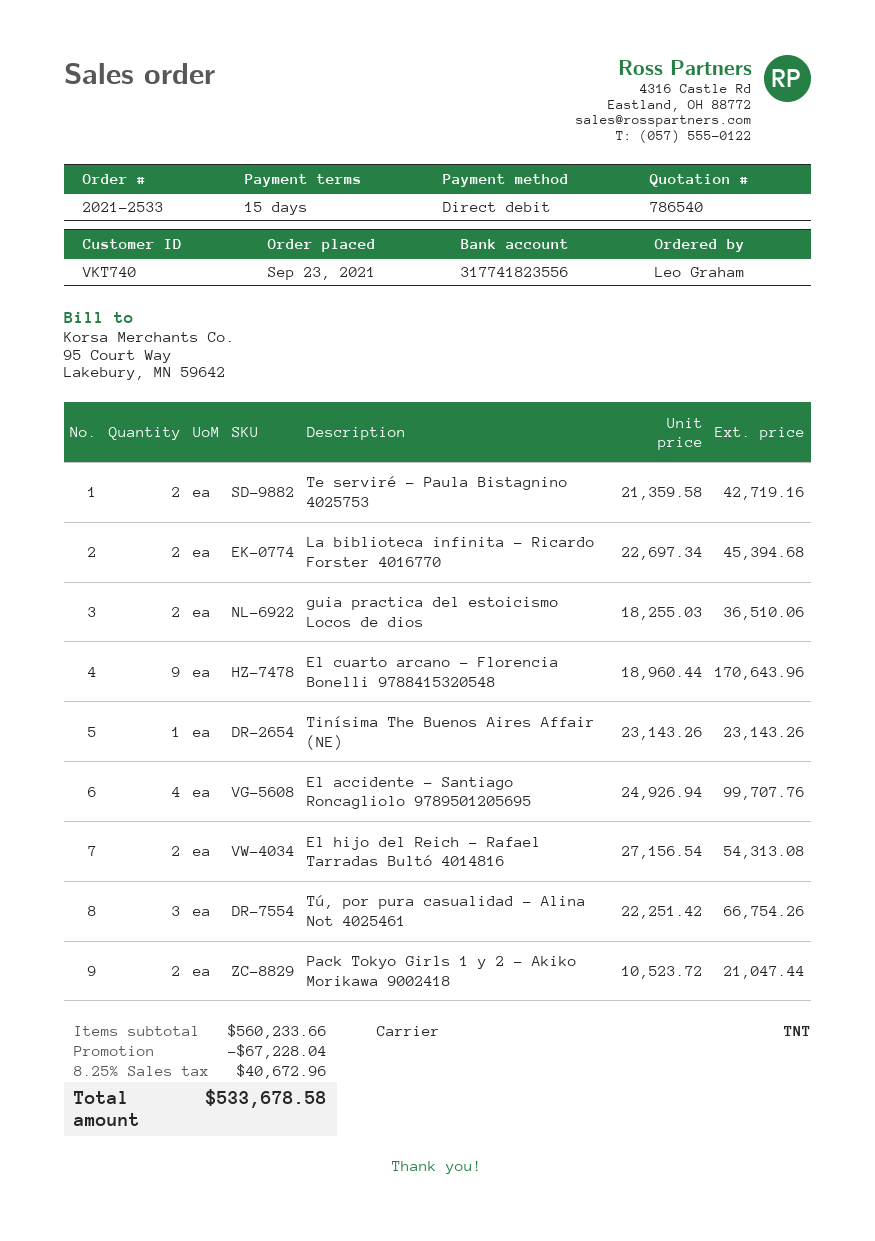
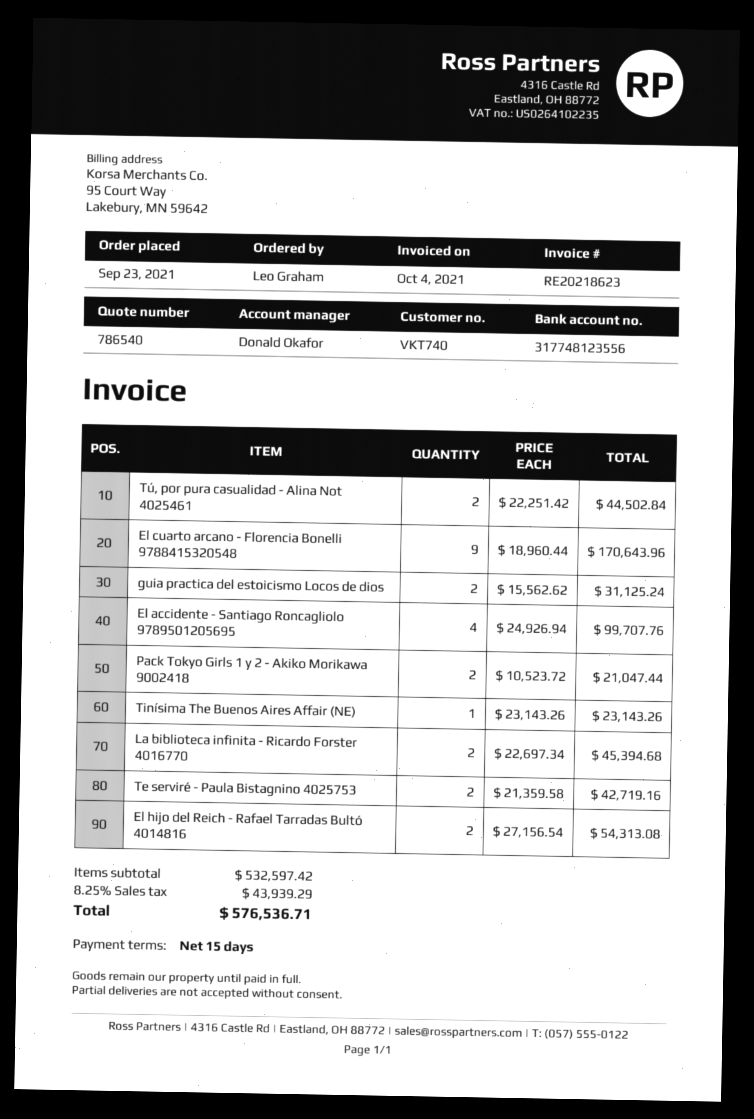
bank account: 317741823556 -> 317748123556
guia practica del estoicismo Locos de dios: 2 x 18255.03 = 36510.06 -> 2 x 15562.62 = 31125.24
Tú, por pura casualidad - Alina Not 4025461: 3 x 22251.42 = 66754.26 -> 2 x 22251.42 = 44502.84
subtotal: 560233.66 -> 532597.42
discount: 67228.04 -> none
tax: 8.25% = 40672.96 -> 8.25% = 43939.29
total: 533678.58 -> 576536.71

